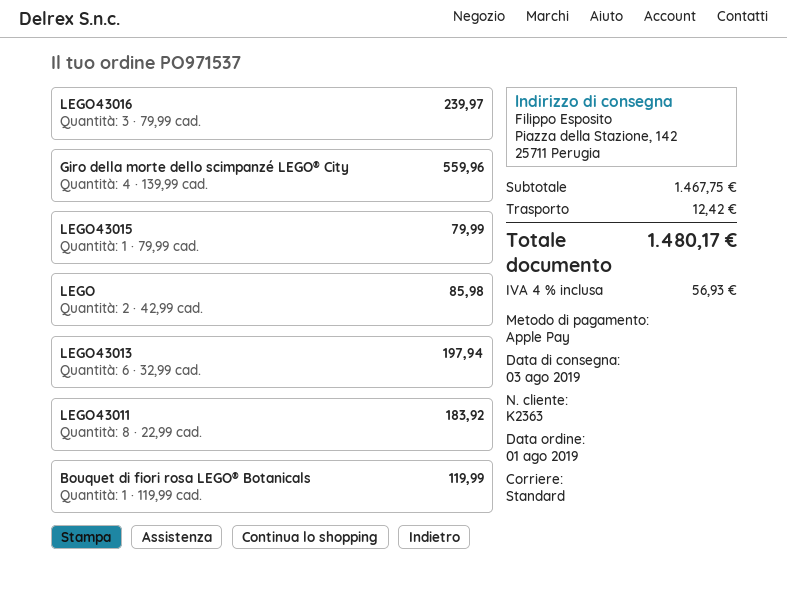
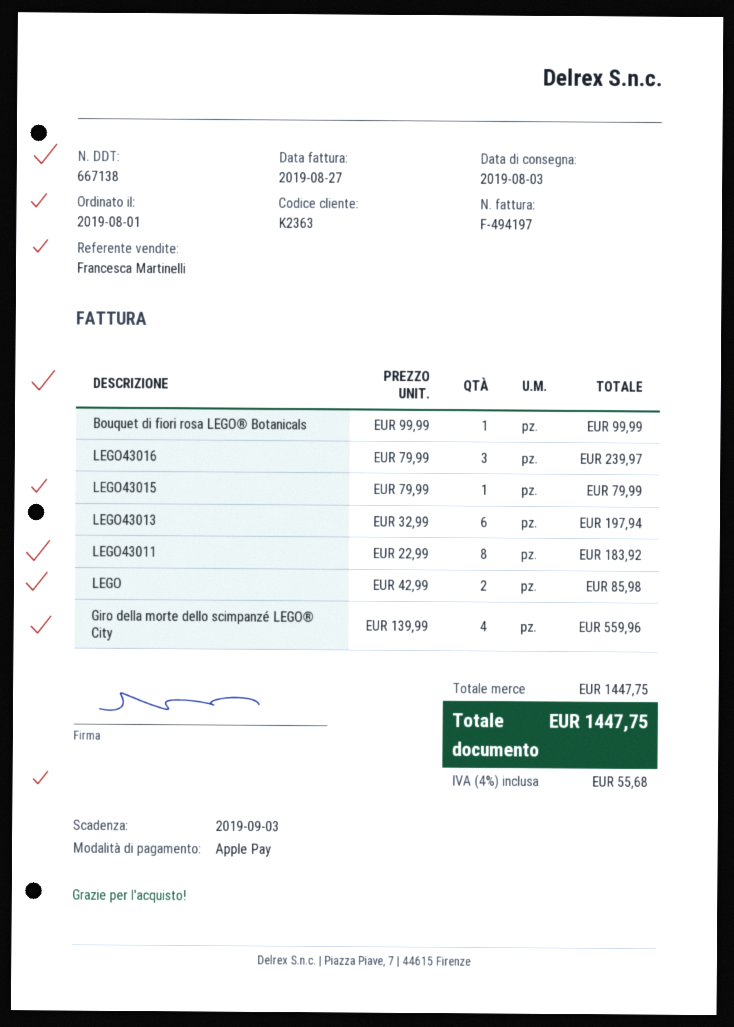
Bouquet di fiori rosa LEGO® Botanicals: 1 x 119.99 = 119.99 -> 1 x 99.99 = 99.99
subtotal: 1467.75 -> 1447.75
shipping: 12.42 -> none
tax: 4% = 56.93 -> 4% = 55.68
total: 1480.17 -> 1447.75

